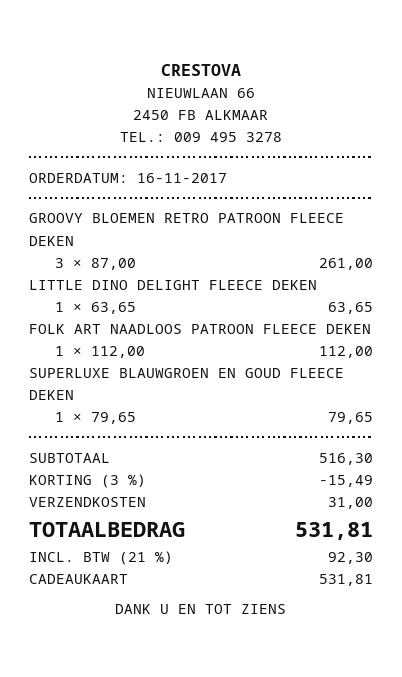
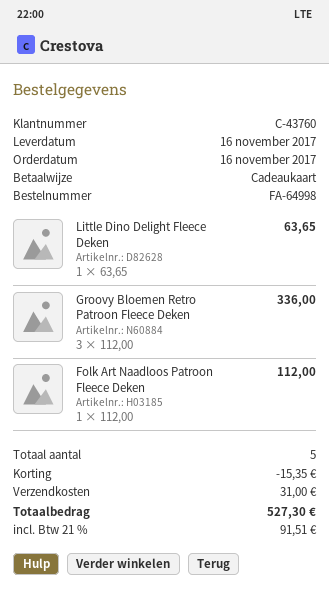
GROOVY BLOEMEN RETRO PATROON FLEECE DEKEN: 3 x 87.00 = 261.00 -> 3 x 112.00 = 336.00
SUPERLUXE BLAUWGROEN EN GOUD FLEECE DEKEN: 1 x 79.65 = 79.65 -> none
discount: 15.49 -> 15.35
tax: 21% = 92.30 -> 21% = 91.51
total: 531.81 -> 527.30

